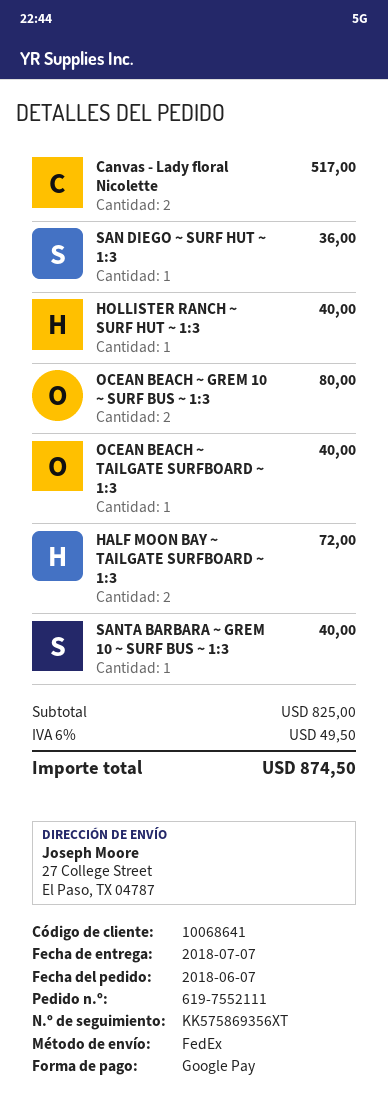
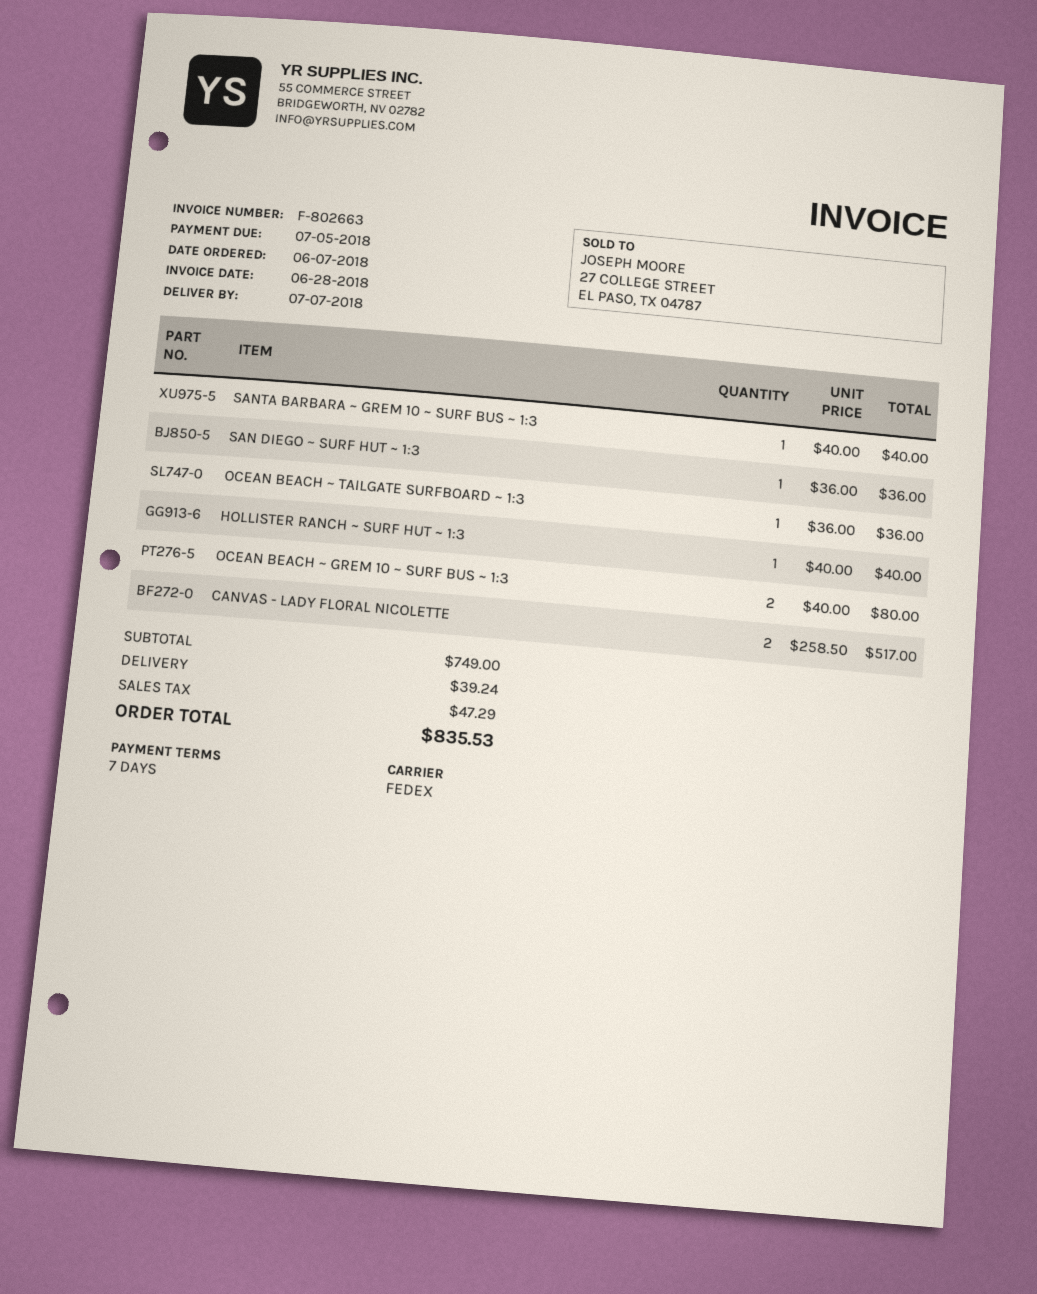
OCEAN BEACH ~ TAILGATE SURFBOARD ~ 1:3: 1 for 40.00 -> 1 for 36.00
HALF MOON BAY ~ TAILGATE SURFBOARD ~ 1:3: 2 for 72.00 -> none
subtotal: 825.00 -> 749.00
shipping: none -> 39.24
tax: 49.50 -> 47.29
total: 874.50 -> 835.53

